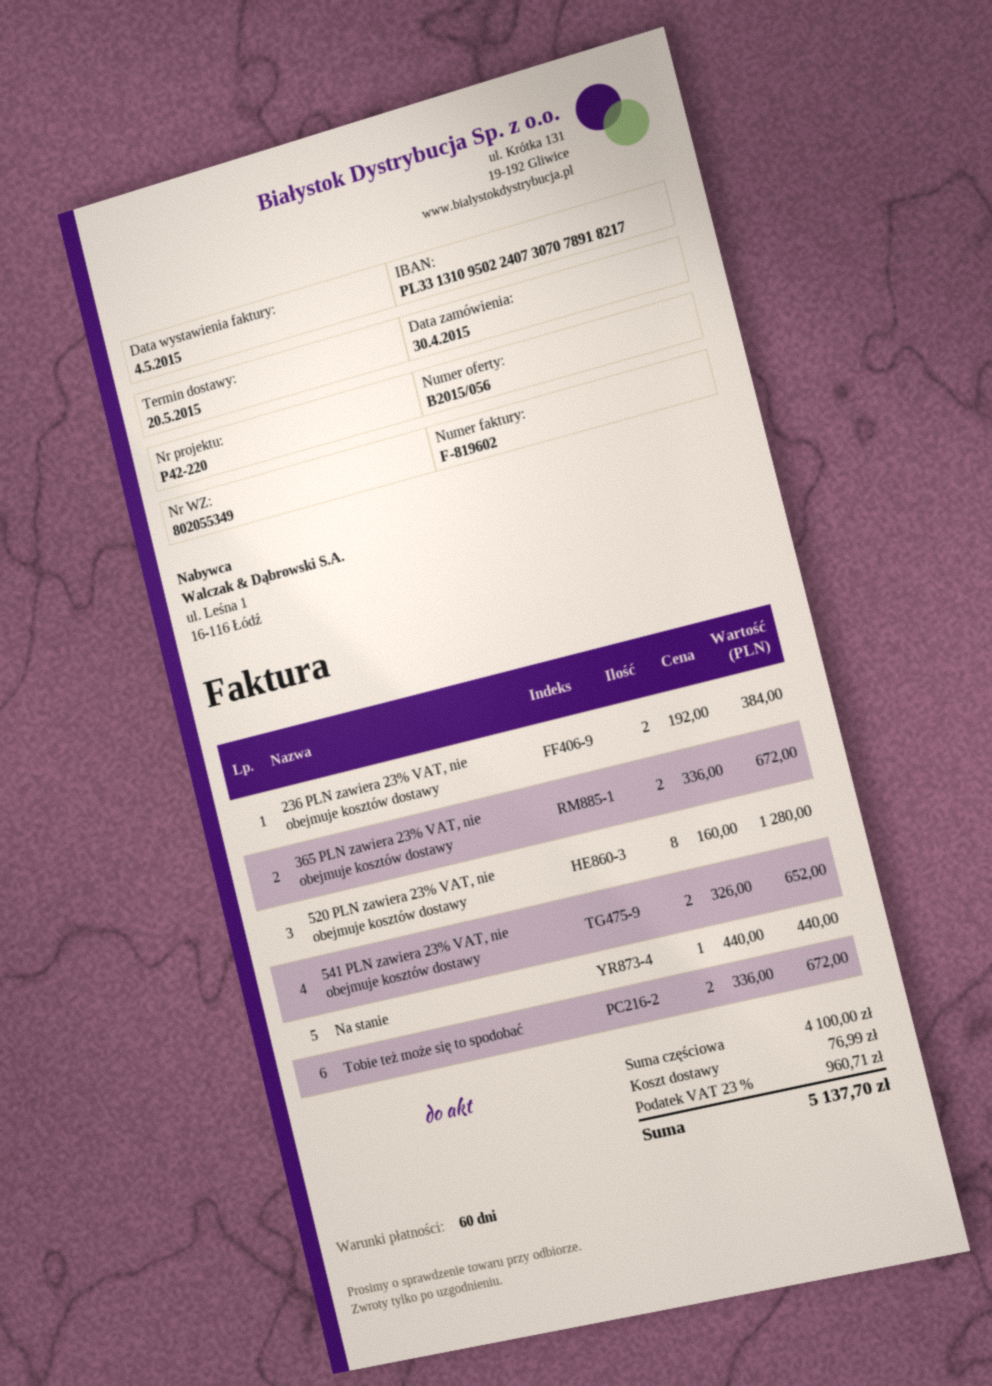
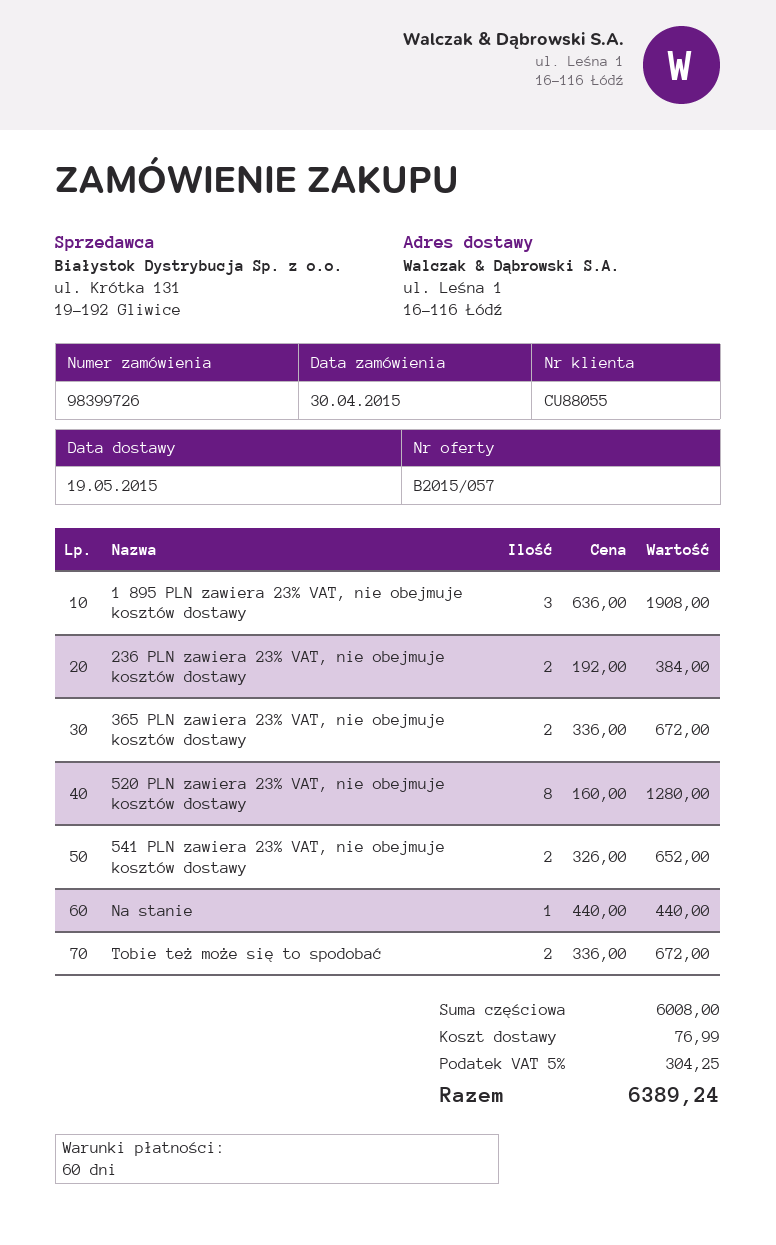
quote number: B2015/056 -> B2015/057
delivery date: 2015-05-20 -> 2015-05-19
1 895 PLN zawiera 23% VAT, nie obejmuje kosztów dostawy: none -> 3 x 636.00 = 1908.00
subtotal: 4100.00 -> 6008.00
tax: 23% = 960.71 -> 5% = 304.25
total: 5137.70 -> 6389.24

